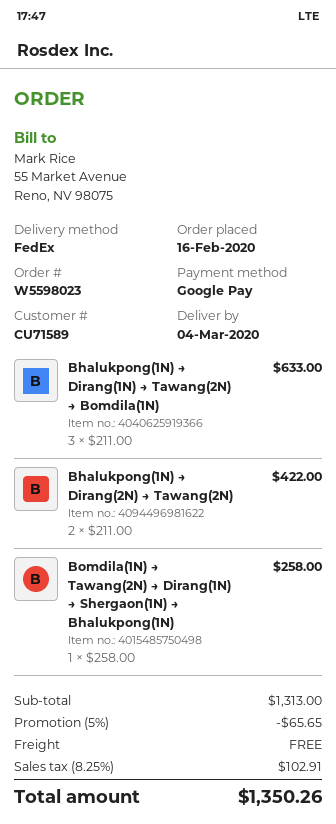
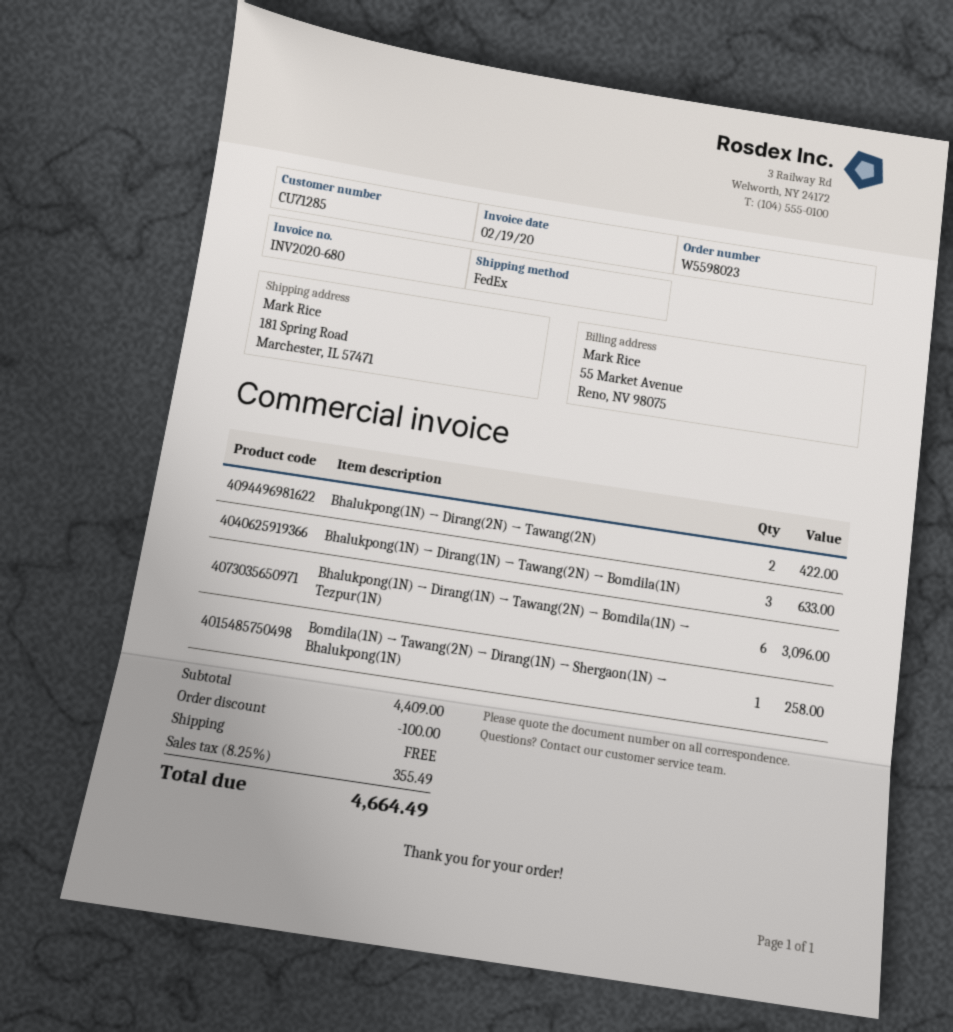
customer number: CU71589 -> CU71285
Bhalukpong(1N) → Dirang(1N) → Tawang(2N) → Bomdila(1N) → Tezpur(1N): none -> 6 for 3096.00
subtotal: 1313.00 -> 4409.00
discount: 65.65 -> 100.00
tax: 8.25% = 102.91 -> 8.25% = 355.49
total: 1350.26 -> 4664.49

